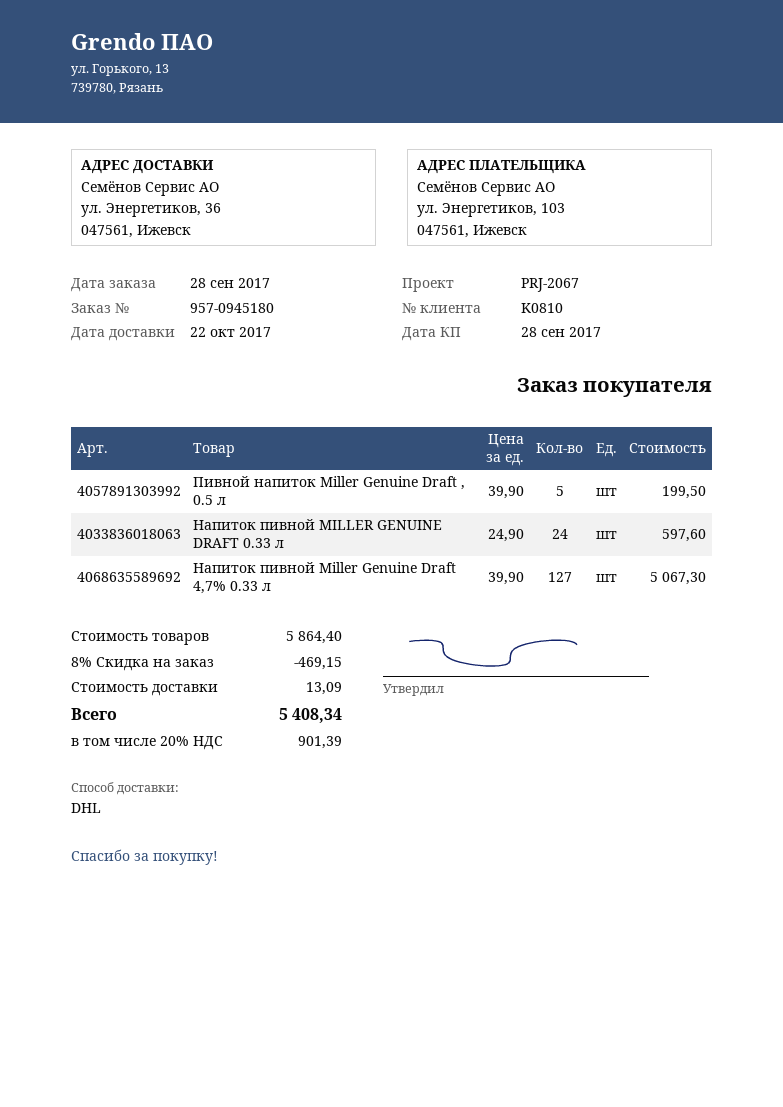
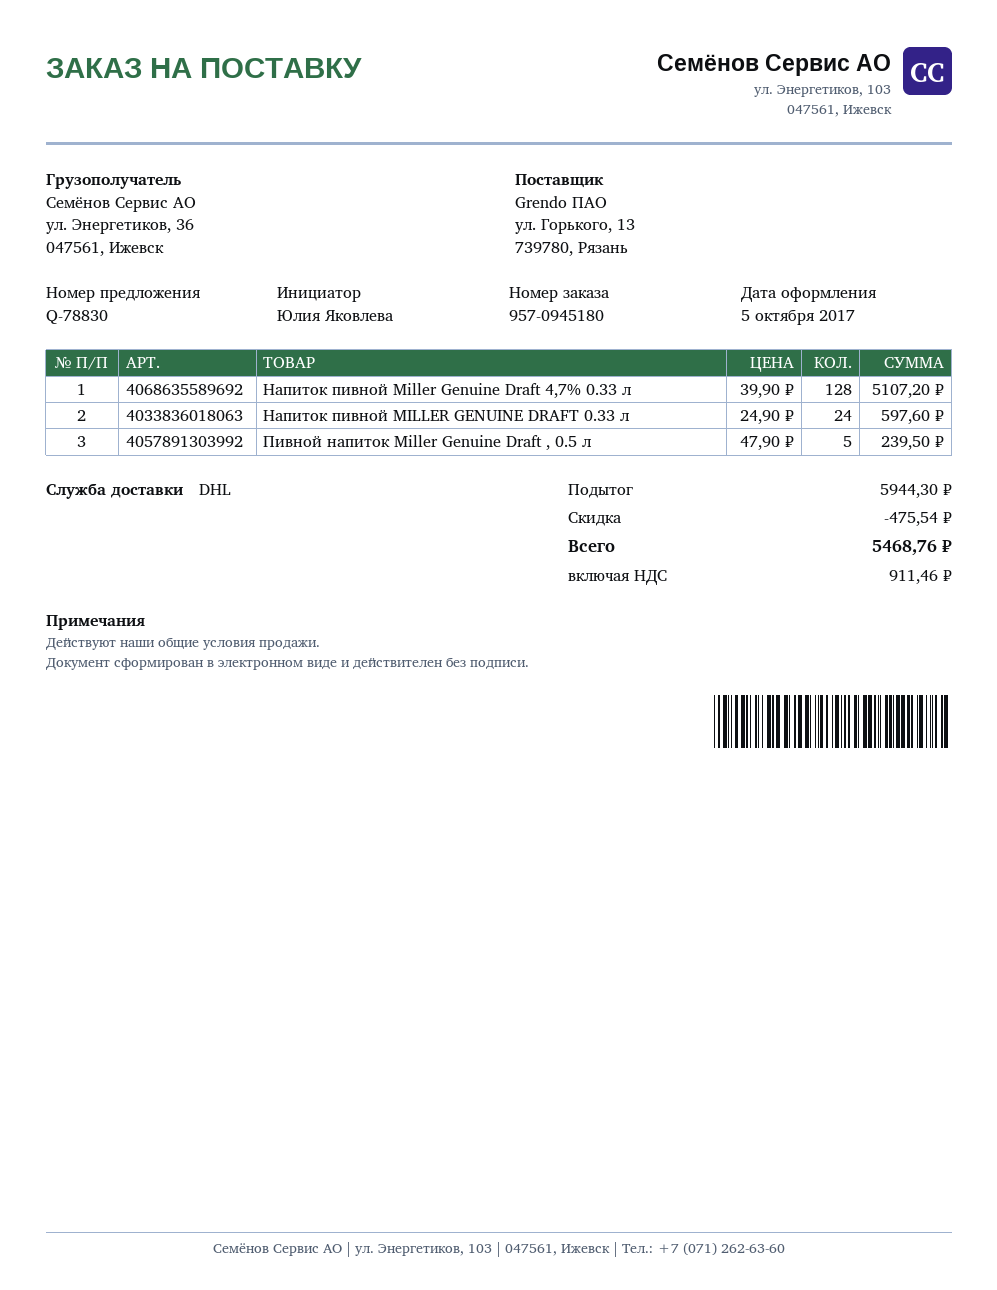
order date: 2017-09-28 -> 2017-10-05
Пивной напиток Miller Genuine Draft , 0.5 л: 5 x 39.90 = 199.50 -> 5 x 47.90 = 239.50
Напиток пивной Miller Genuine Draft 4,7% 0.33 л: 127 x 39.90 = 5067.30 -> 128 x 39.90 = 5107.20
subtotal: 5864.40 -> 5944.30
discount: 469.15 -> 475.54
shipping: 13.09 -> none
tax: 901.39 -> 911.46
total: 5408.34 -> 5468.76

